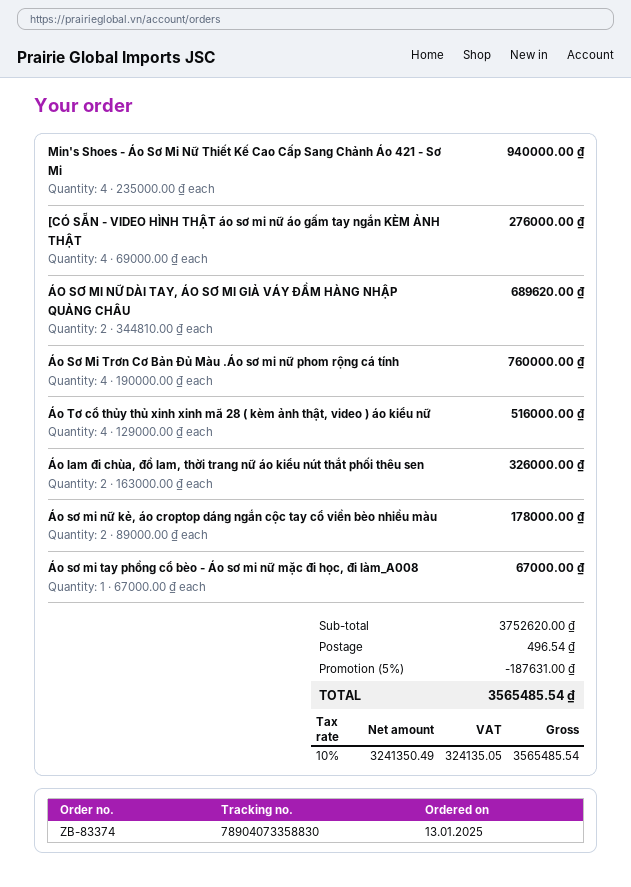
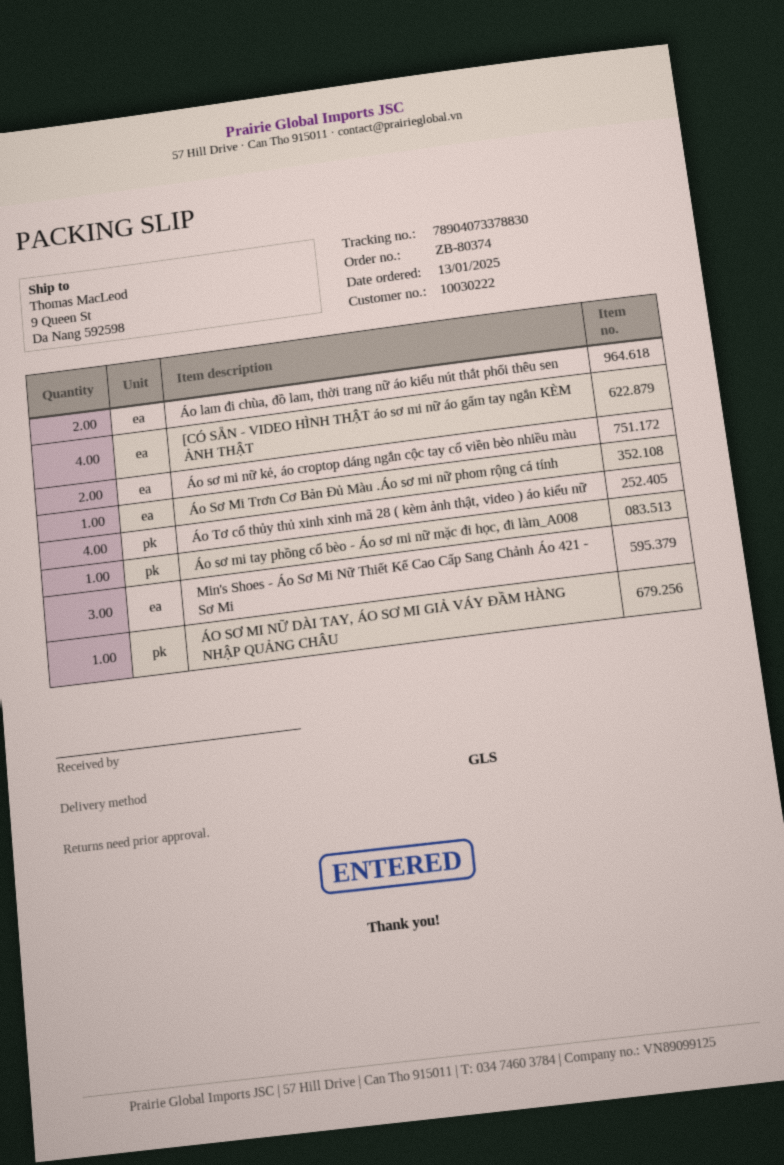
order number: ZB-83374 -> ZB-80374
tracking number: 78904073358830 -> 78904073378830
Min's Shoes - Áo Sơ Mi Nữ Thiết Kế Cao Cấp Sang Chảnh Áo 421 - Sơ Mi: 4 -> 3
ÁO SƠ MI NỮ DÀI TAY, ÁO SƠ MI GIẢ VÁY ĐẦM HÀNG NHẬP QUẢNG CHÂU: 2 -> 1
Áo Sơ Mi Trơn Cơ Bản Đủ Màu .Áo sơ mi nữ phom rộng cá tính: 4 -> 1

